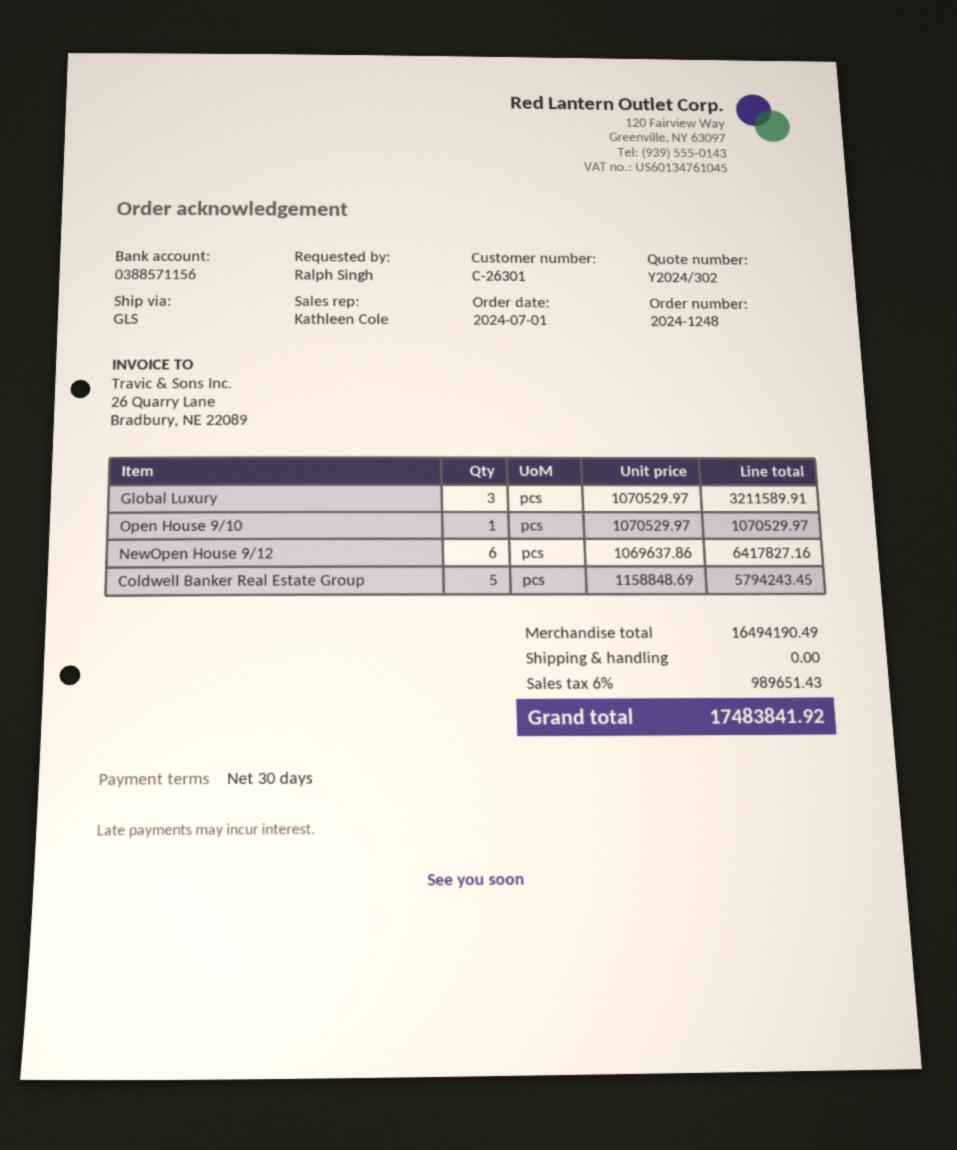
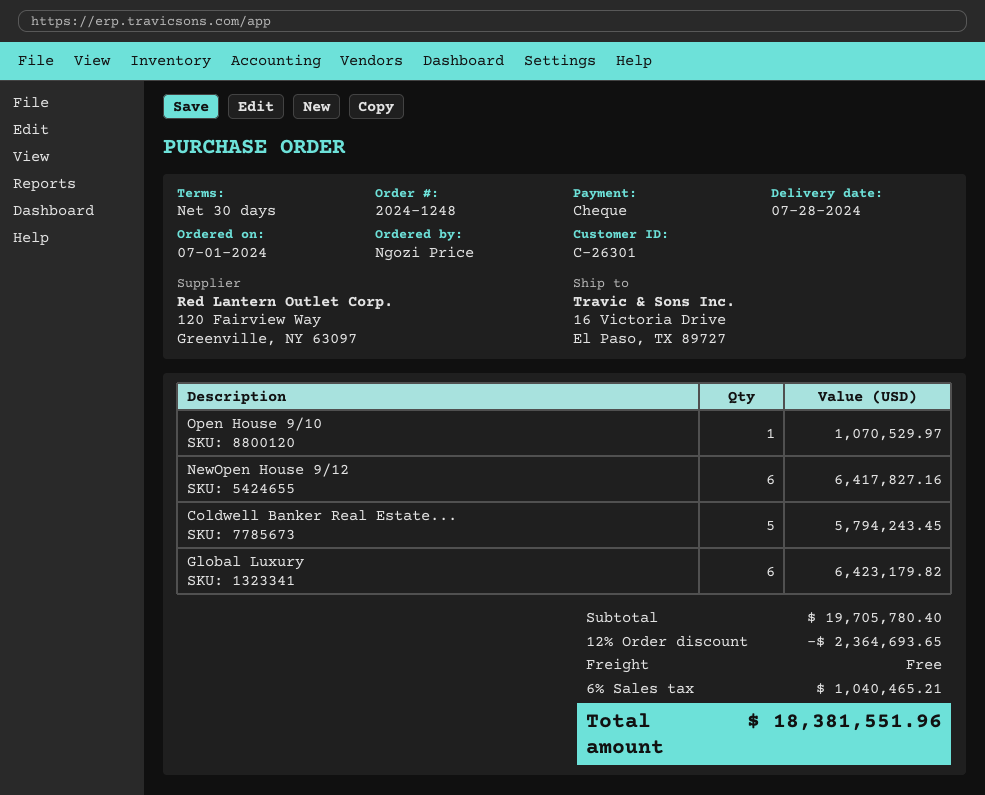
ordered by: Ralph Singh -> Ngozi Price
Global Luxury: 3 for 3211589.91 -> 6 for 6423179.82
subtotal: 16494190.49 -> 19705780.40
discount: none -> 12% = 2364693.65
tax: 6% = 989651.43 -> 6% = 1040465.21
total: 17483841.92 -> 18381551.96

